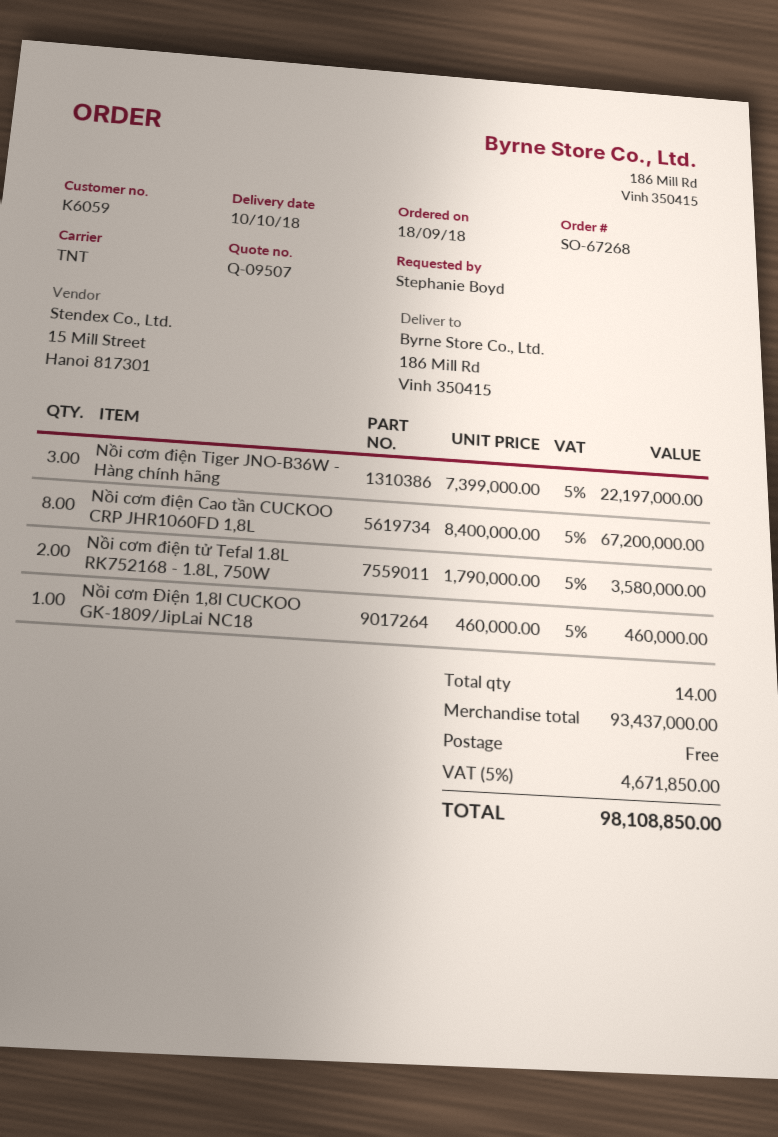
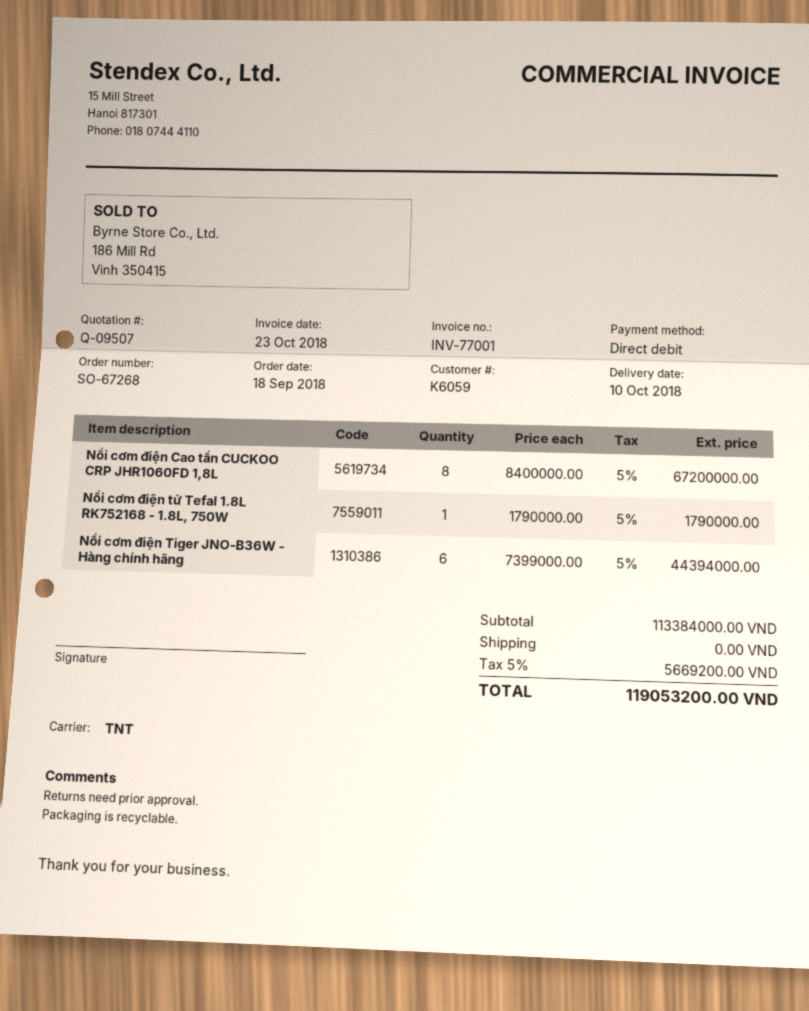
Nồi cơm điện Tiger JNO-B36W - Hàng chính hãng: 3 x 7399000.00 = 22197000.00 -> 6 x 7399000.00 = 44394000.00
Nồi cơm điện tử Tefal 1.8L RK752168 - 1.8L, 750W: 2 x 1790000.00 = 3580000.00 -> 1 x 1790000.00 = 1790000.00
Nồi cơm Điện 1,8l CUCKOO GK-1809/JipLai NC18: 1 x 460000.00 = 460000.00 -> none
subtotal: 93437000.00 -> 113384000.00
tax: 5% = 4671850.00 -> 5% = 5669200.00
total: 98108850.00 -> 119053200.00

